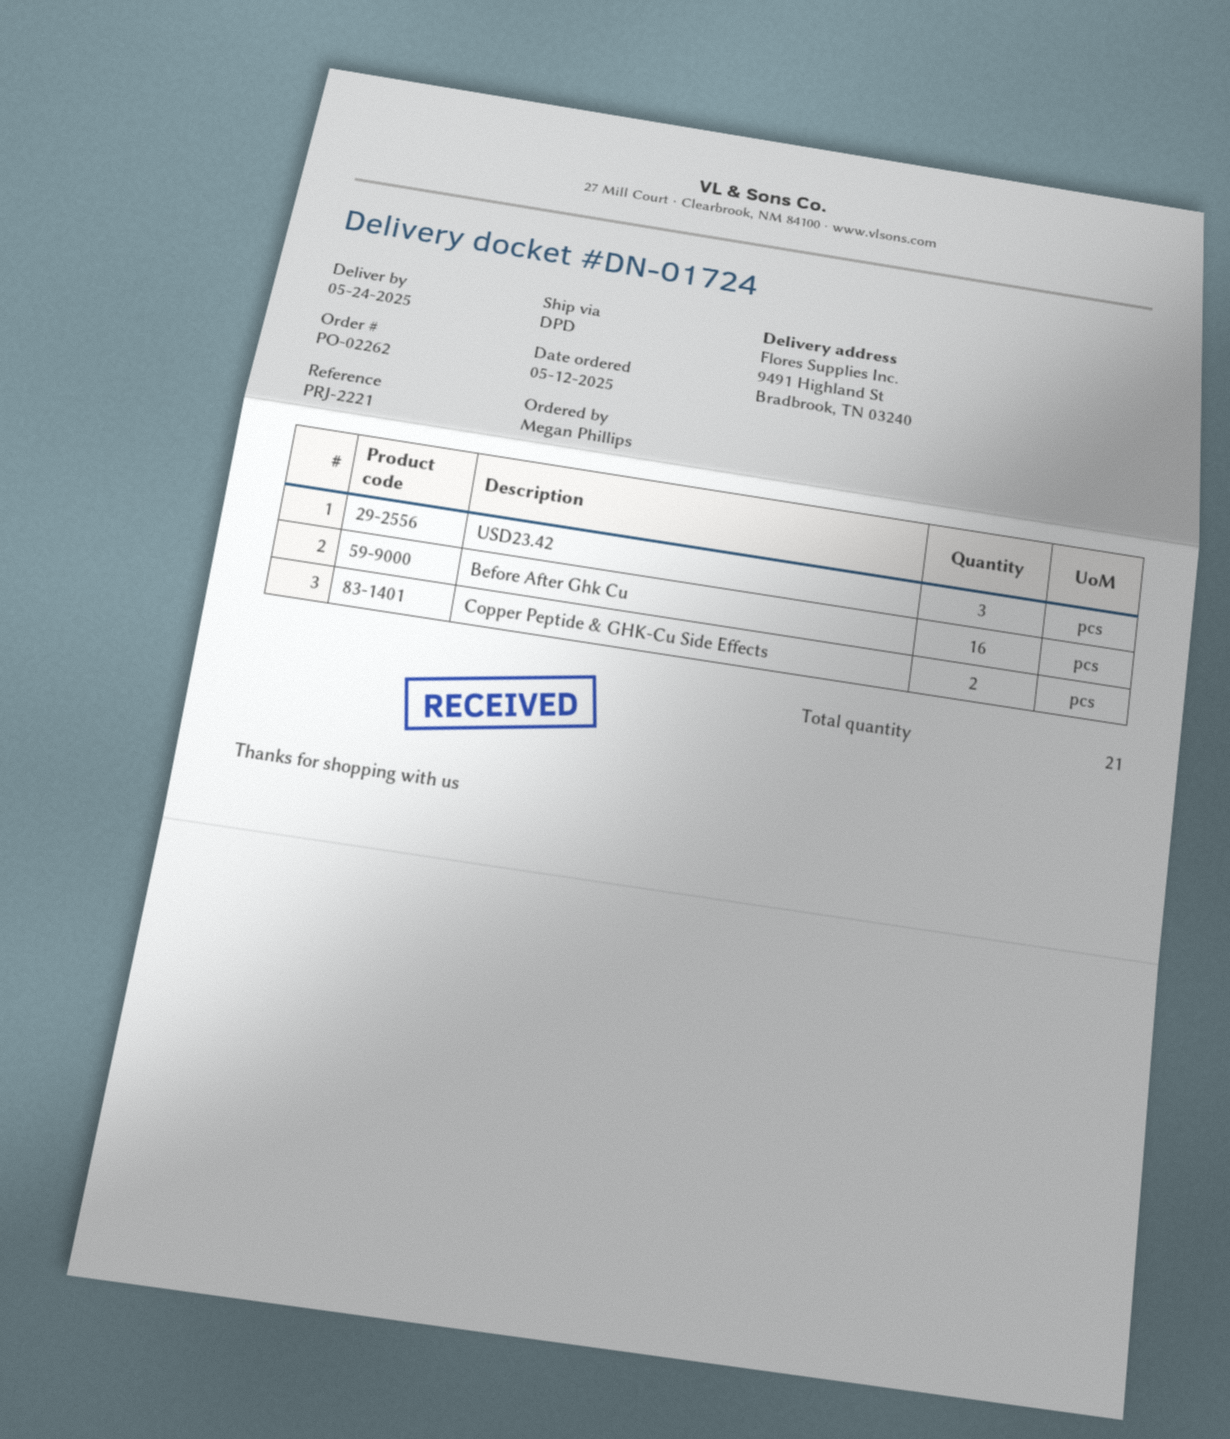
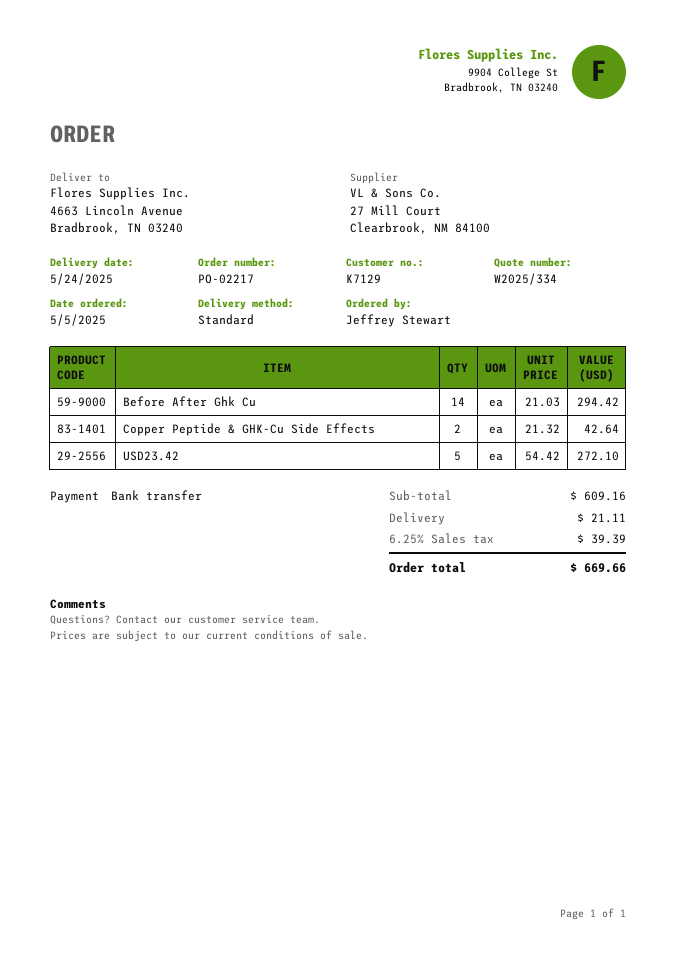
order number: PO-02262 -> PO-02217
order date: 2025-05-12 -> 2025-05-05
ordered by: Megan Phillips -> Jeffrey Stewart
shipping method: DPD -> standard
ship to: 9491 Highland St, Bradbrook, TN 03240 -> 4663 Lincoln Avenue, Bradbrook, TN 03240
USD23.42: 3 -> 5
Before After Ghk Cu: 16 -> 14

